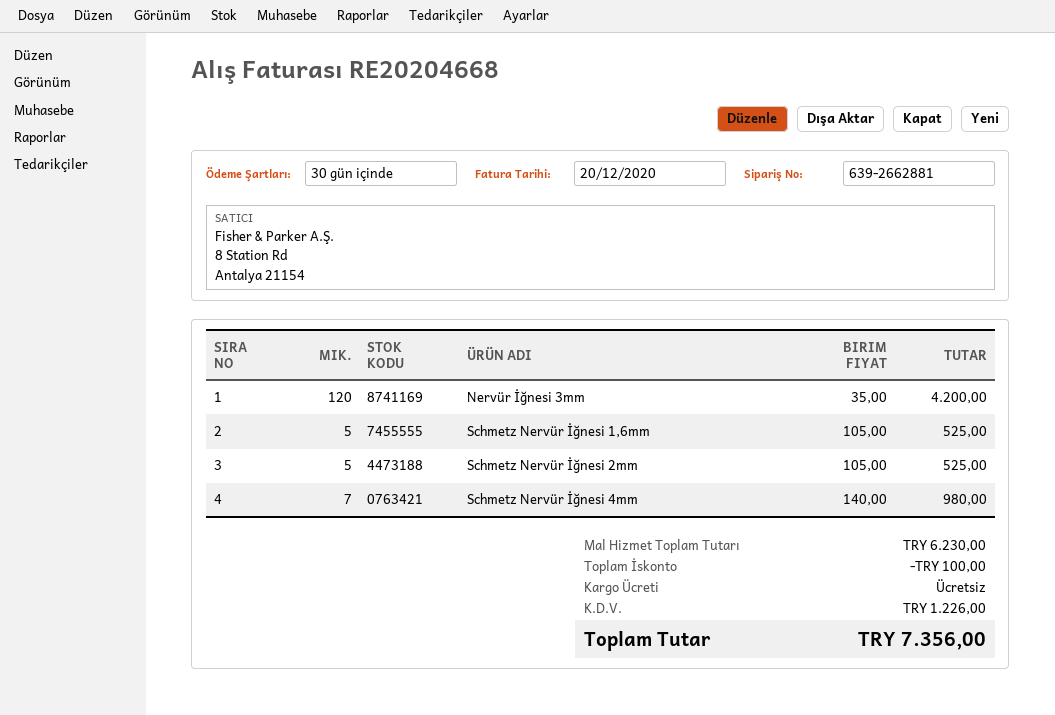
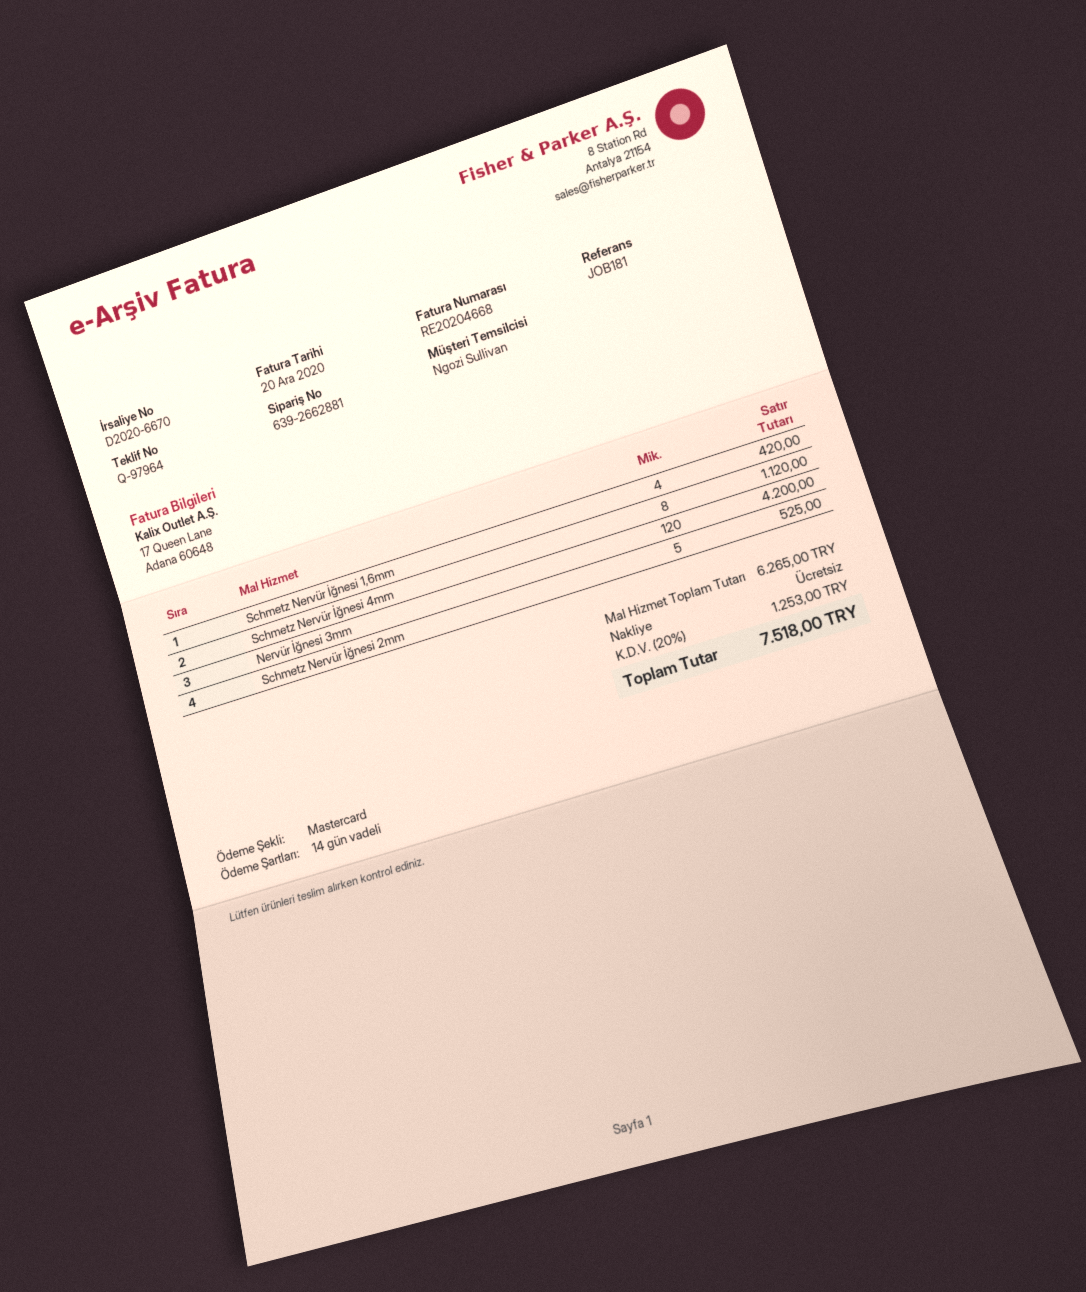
payment terms: 30 days -> 14 days
Schmetz Nervür İğnesi 1,6mm: 5 for 525.00 -> 4 for 420.00
Schmetz Nervür İğnesi 4mm: 7 for 980.00 -> 8 for 1120.00
subtotal: 6230.00 -> 6265.00
discount: 100.00 -> none
tax: 1226.00 -> 1253.00
total: 7356.00 -> 7518.00

